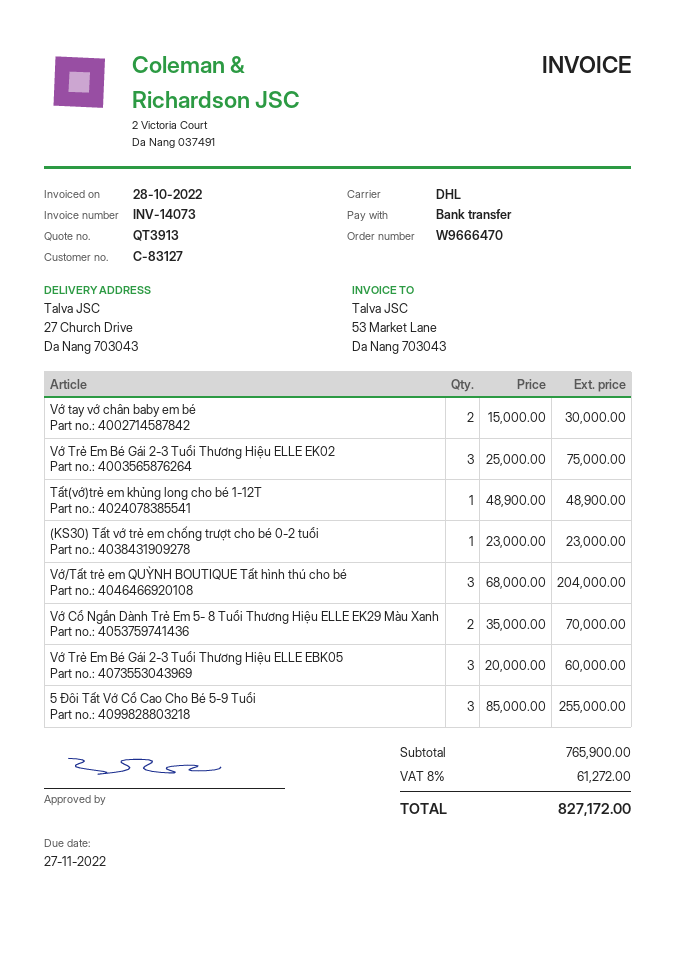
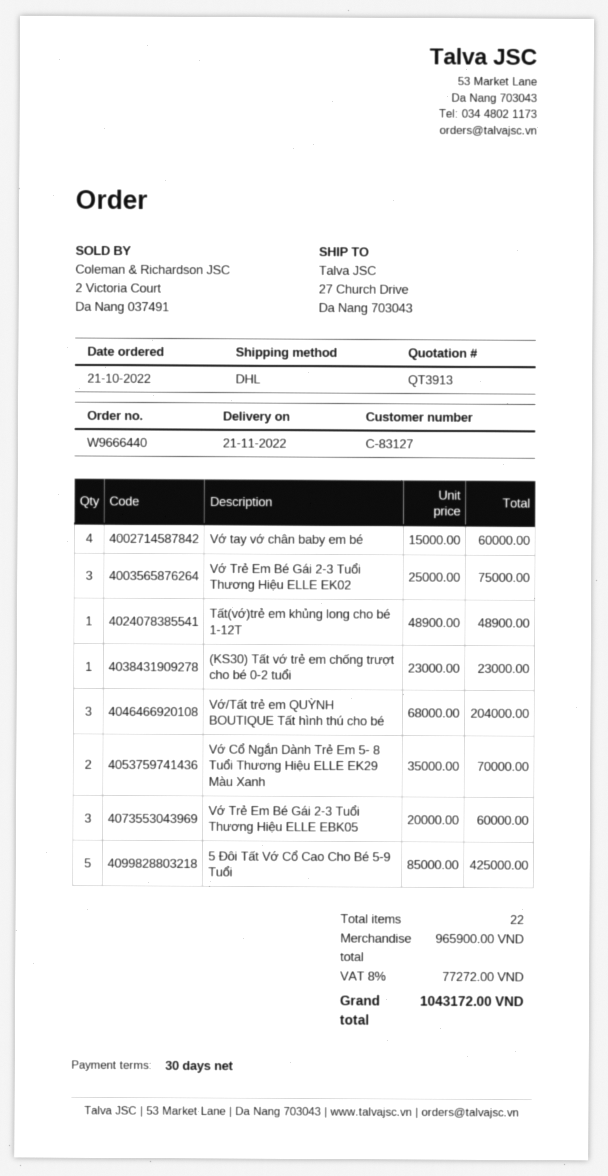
order number: W9666470 -> W9666440
Vớ tay vớ chân baby em bé: 2 x 15000.00 = 30000.00 -> 4 x 15000.00 = 60000.00
5 Đôi Tất Vớ Cổ Cao Cho Bé 5-9 Tuổi: 3 x 85000.00 = 255000.00 -> 5 x 85000.00 = 425000.00
subtotal: 765900.00 -> 965900.00
tax: 8% = 61272.00 -> 8% = 77272.00
total: 827172.00 -> 1043172.00

